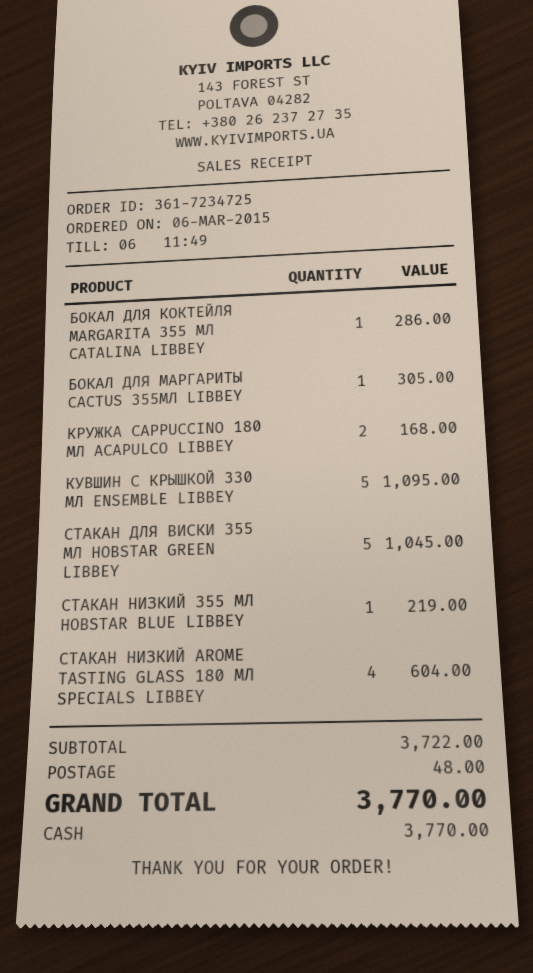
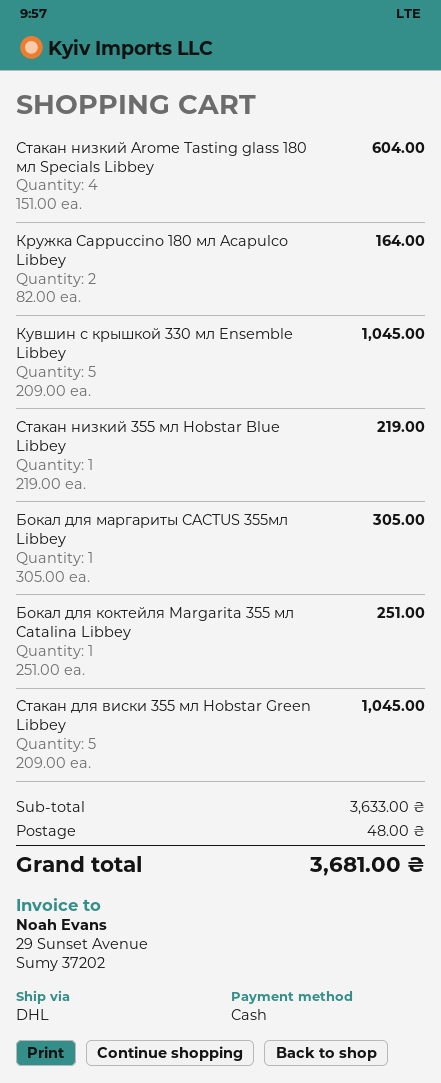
БОКАЛ ДЛЯ КОКТЕЙЛЯ MARGARITA 355 МЛ CATALINA LIBBEY: 1 for 286.00 -> 1 for 251.00
КРУЖКА CAPPUCCINO 180 МЛ ACAPULCO LIBBEY: 2 for 168.00 -> 2 for 164.00
КУВШИН С КРЫШКОЙ 330 МЛ ENSEMBLE LIBBEY: 5 for 1095.00 -> 5 for 1045.00
subtotal: 3722.00 -> 3633.00
total: 3770.00 -> 3681.00

